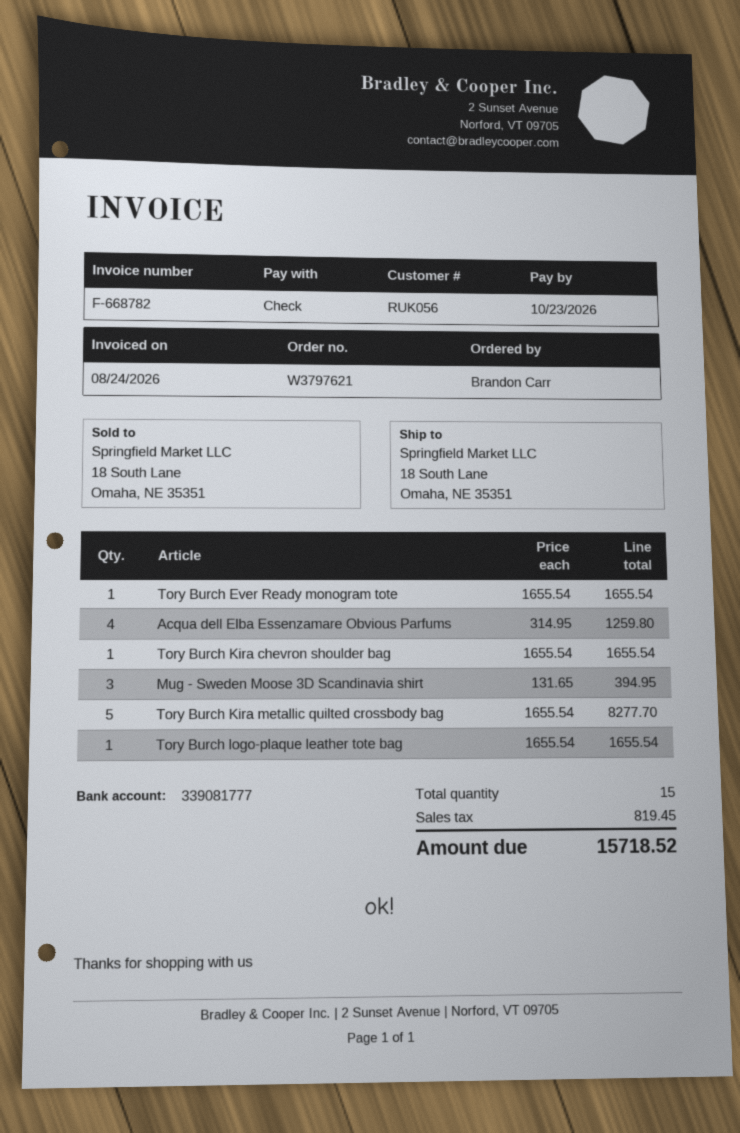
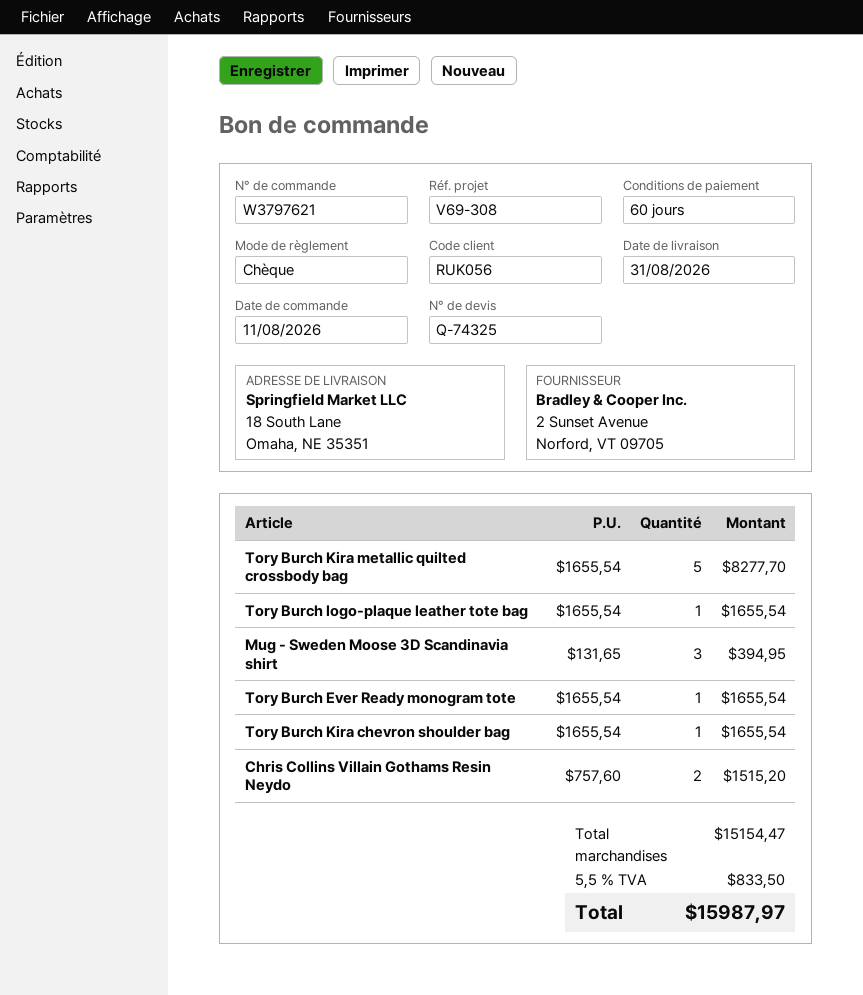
Acqua dell Elba Essenzamare Obvious Parfums: 4 x 314.95 = 1259.80 -> none
Chris Collins Villain Gothams Resin Neydo: none -> 2 x 757.60 = 1515.20
tax: 819.45 -> 833.50
total: 15718.52 -> 15987.97

